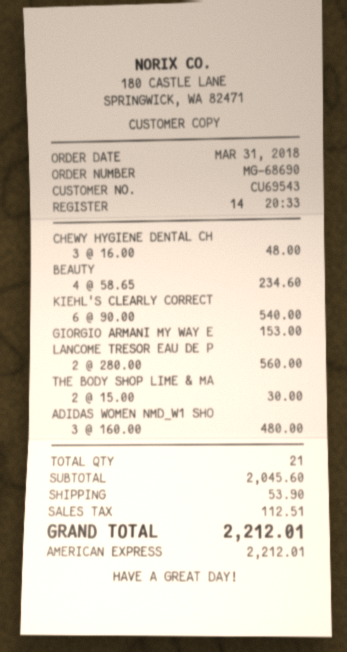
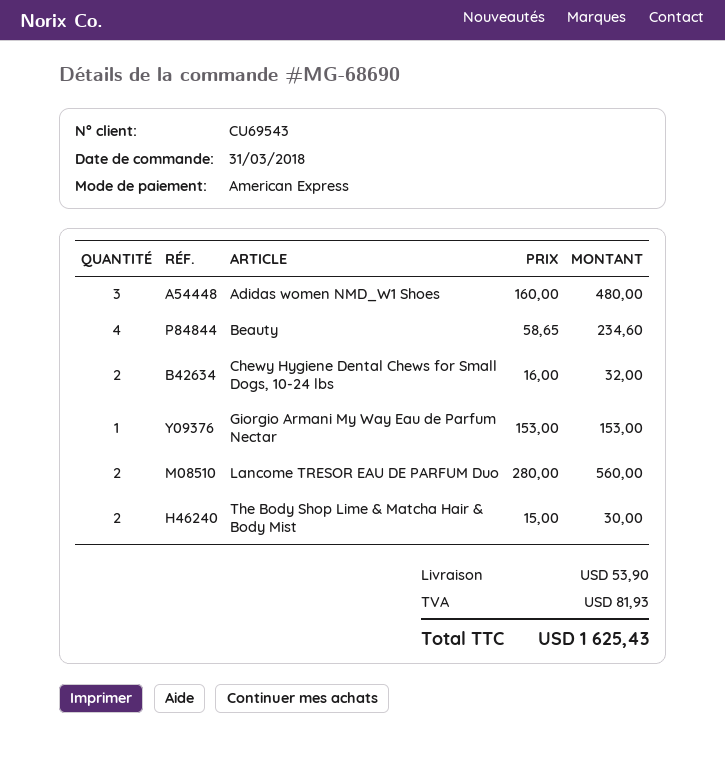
CHEWY HYGIENE DENTAL CH: 3 x 16.00 = 48.00 -> 2 x 16.00 = 32.00
KIEHL'S CLEARLY CORRECT: 6 x 90.00 = 540.00 -> none
tax: 112.51 -> 81.93
total: 2212.01 -> 1625.43

